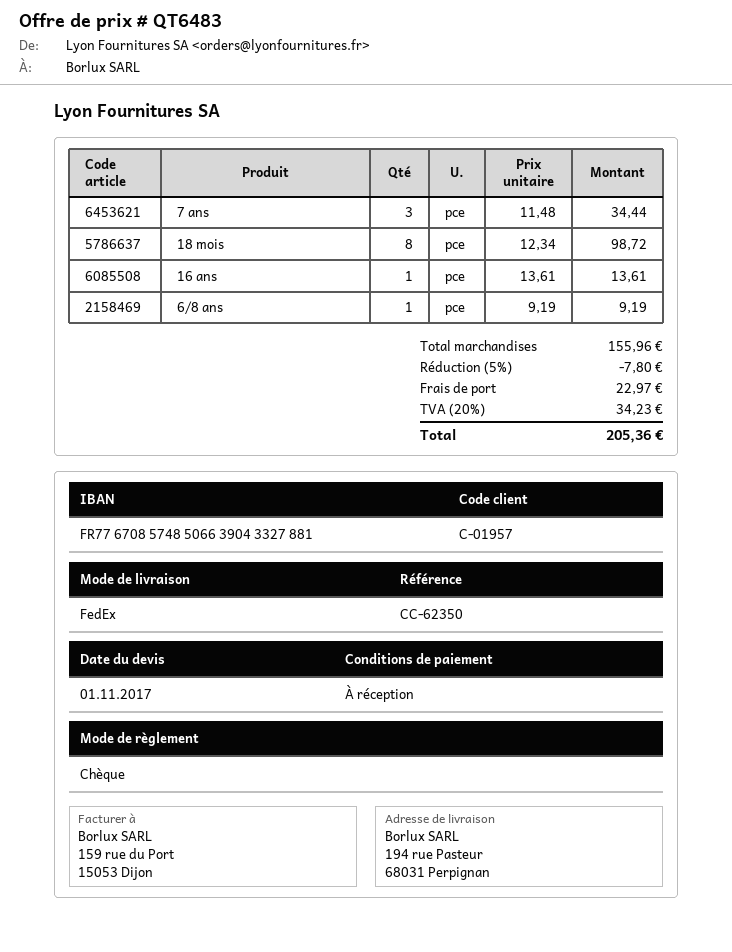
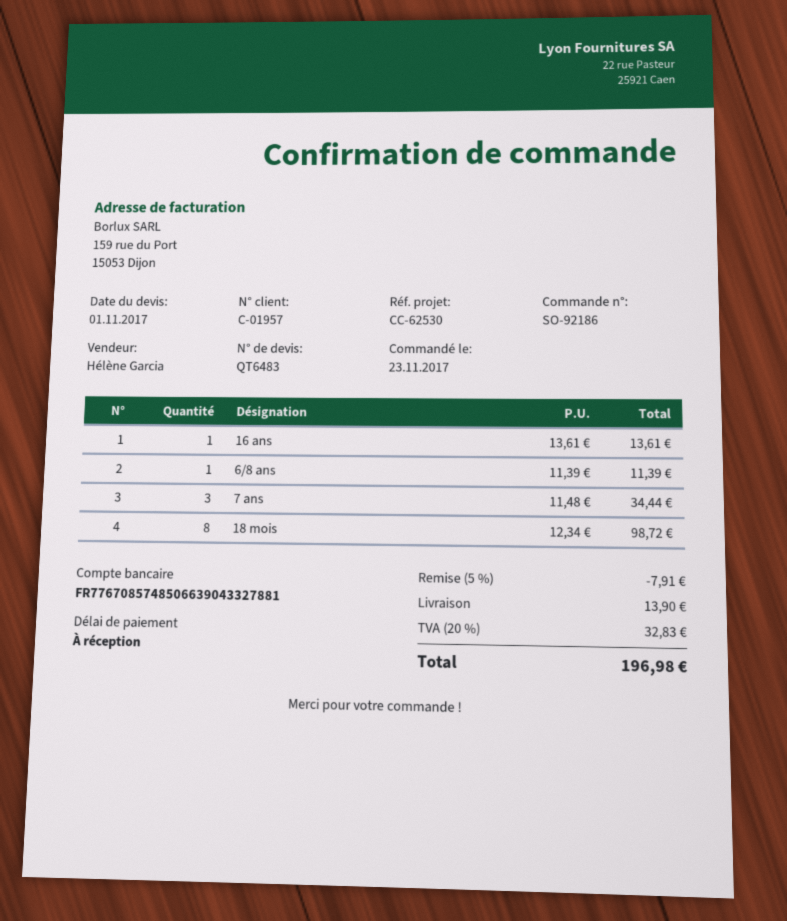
reference: CC-62350 -> CC-62530
6/8 ans: 1 x 9.19 = 9.19 -> 1 x 11.39 = 11.39
discount: 5% = 7.80 -> 5% = 7.91
shipping: 22.97 -> 13.90
tax: 20% = 34.23 -> 20% = 32.83
total: 205.36 -> 196.98

